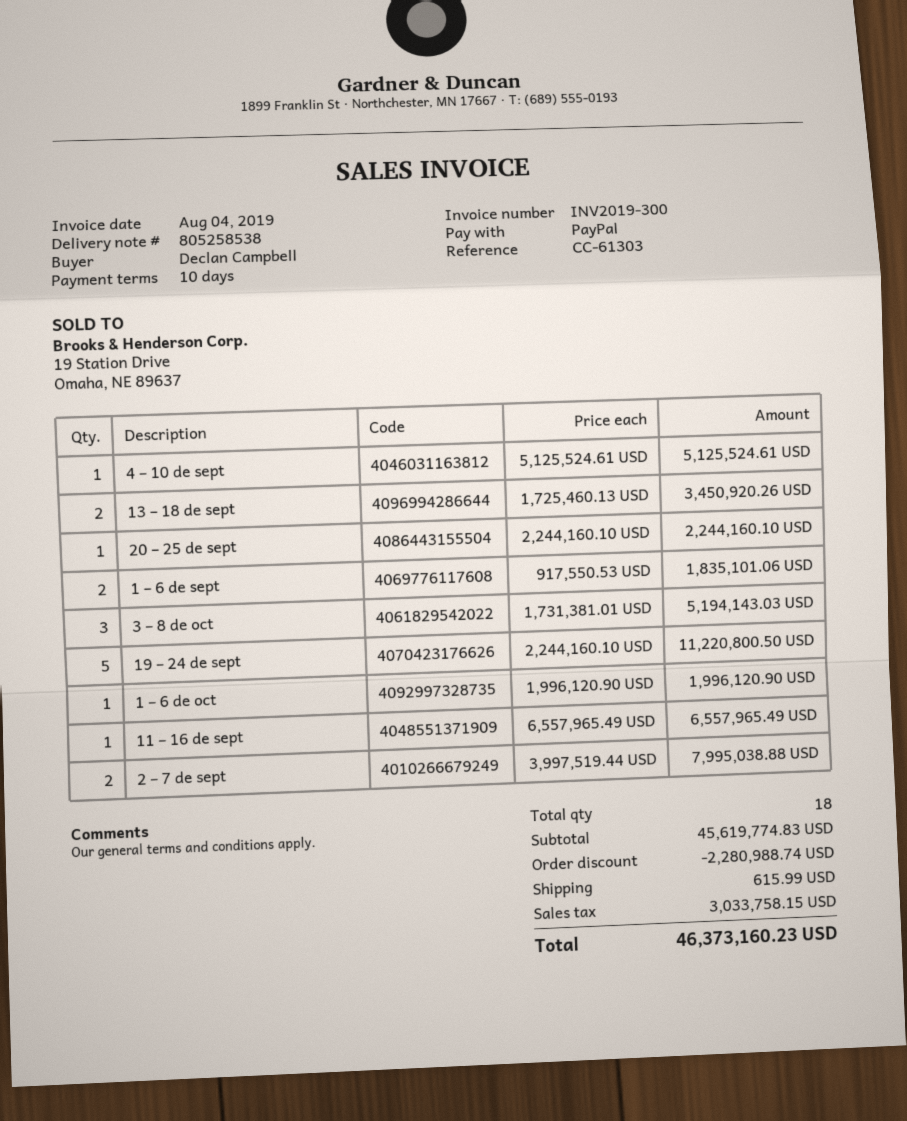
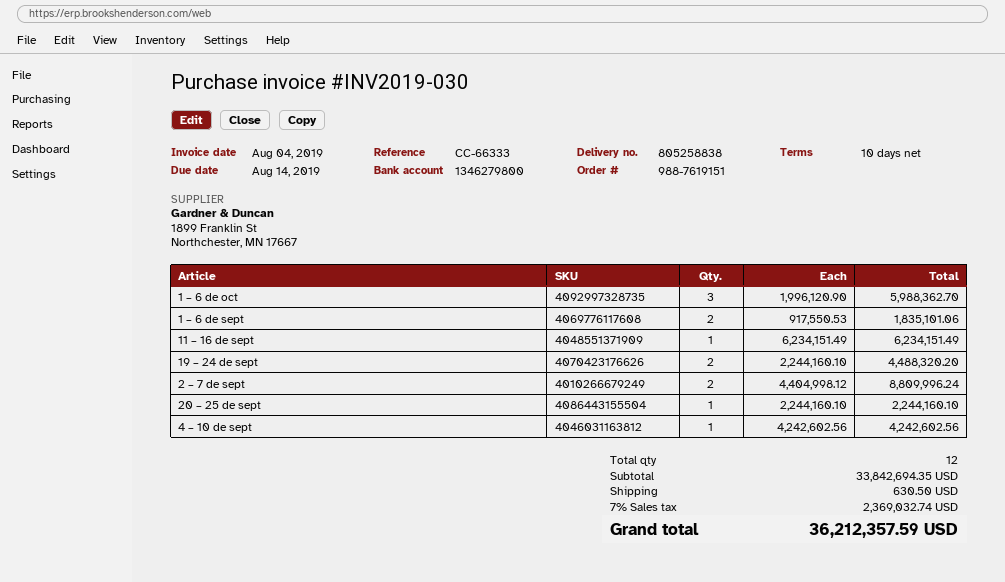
delivery note number: 805258538 -> 805258838
invoice number: INV2019-300 -> INV2019-030
reference: CC-61303 -> CC-66333
4 – 10 de sept: 1 x 5125524.61 = 5125524.61 -> 1 x 4242602.56 = 4242602.56
13 – 18 de sept: 2 x 1725460.13 = 3450920.26 -> none
3 – 8 de oct: 3 x 1731381.01 = 5194143.03 -> none
19 – 24 de sept: 5 x 2244160.10 = 11220800.50 -> 2 x 2244160.10 = 4488320.20
1 – 6 de oct: 1 x 1996120.90 = 1996120.90 -> 3 x 1996120.90 = 5988362.70
11 – 16 de sept: 1 x 6557965.49 = 6557965.49 -> 1 x 6234151.49 = 6234151.49
2 – 7 de sept: 2 x 3997519.44 = 7995038.88 -> 2 x 4404998.12 = 8809996.24
total quantity: 18 -> 12
subtotal: 45619774.83 -> 33842694.35
discount: 2280988.74 -> none
shipping: 615.99 -> 630.50
tax: 3033758.15 -> 2369032.74
total: 46373160.23 -> 36212357.59

